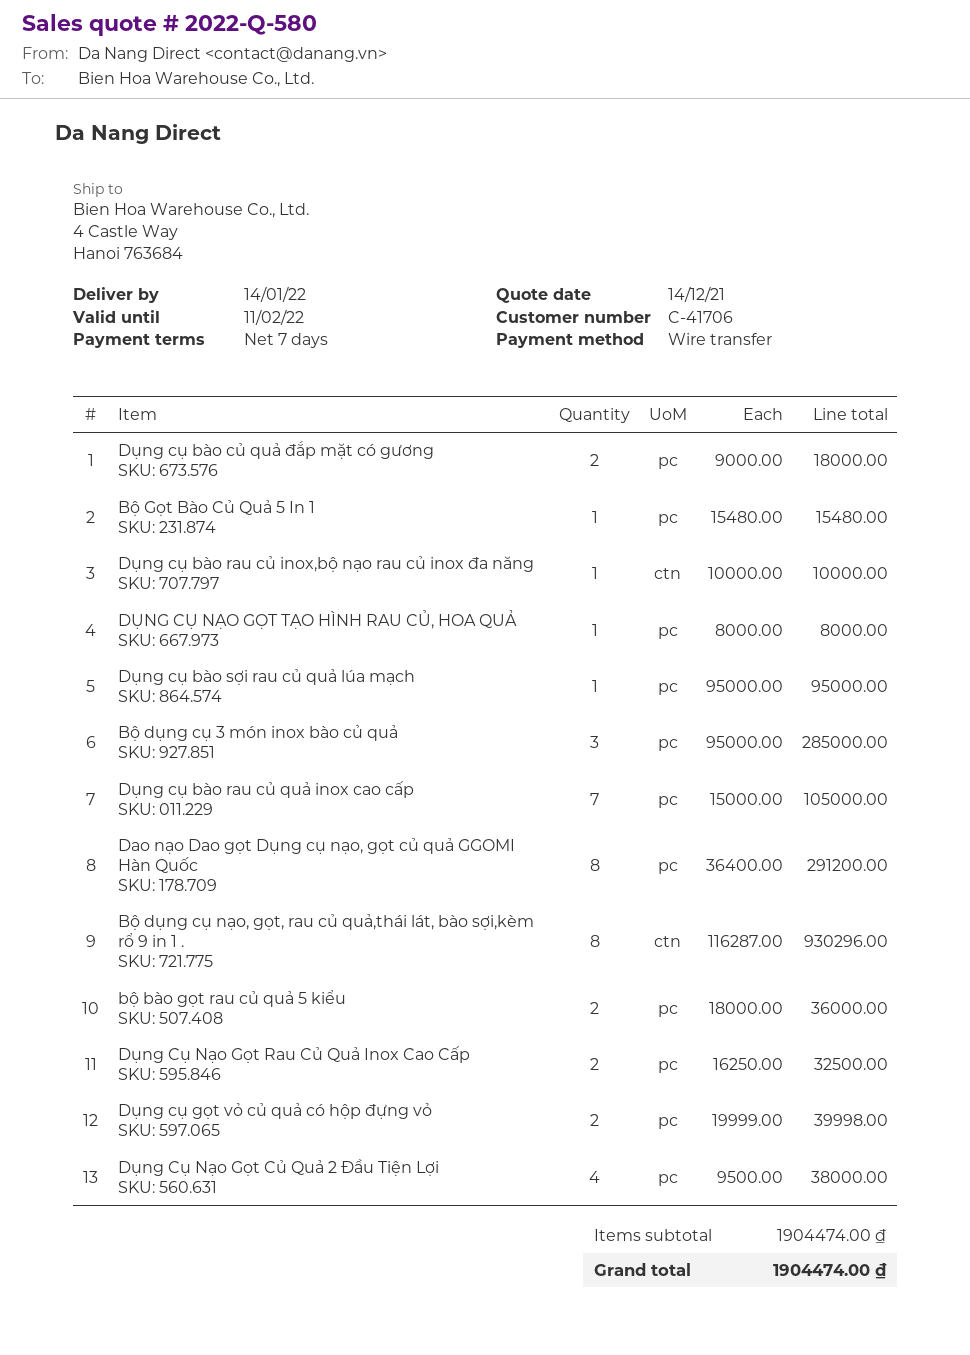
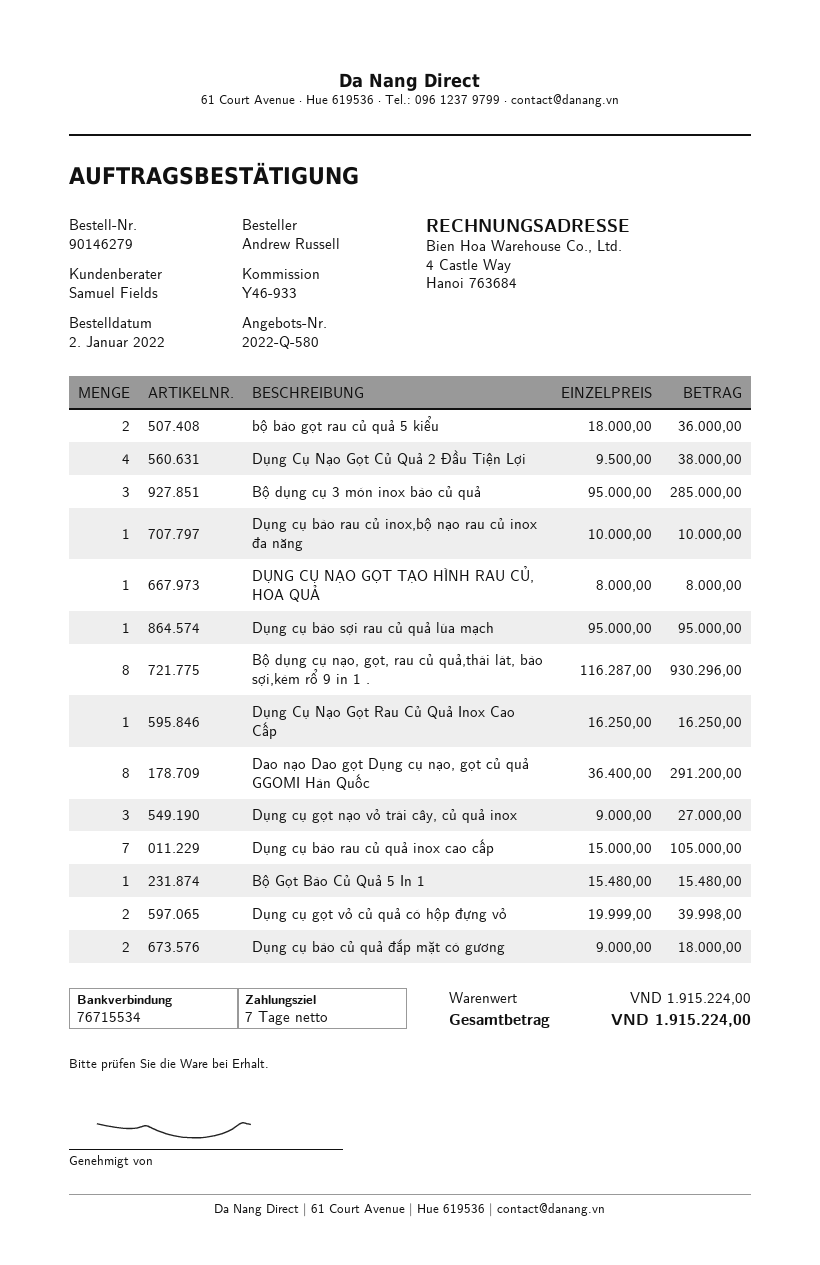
Dụng Cụ Nạo Gọt Rau Củ Quả Inox Cao Cấp: 2 x 16250.00 = 32500.00 -> 1 x 16250.00 = 16250.00
Dụng cụ gọt nạo vỏ trái cây, củ quả inox: none -> 3 x 9000.00 = 27000.00
subtotal: 1904474.00 -> 1915224.00
total: 1904474.00 -> 1915224.00

